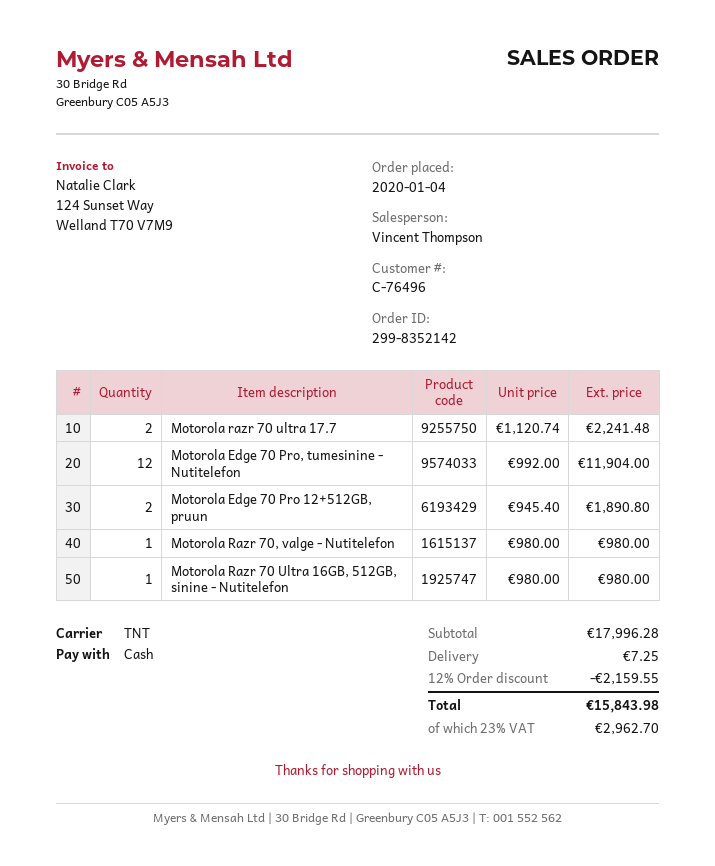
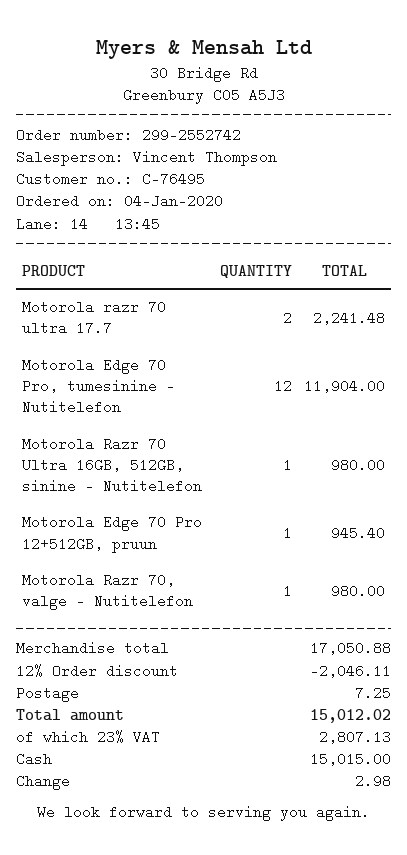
order number: 299-8352142 -> 299-2552742
customer number: C-76496 -> C-76495
Motorola Edge 70 Pro 12+512GB, pruun: 2 for 1890.80 -> 1 for 945.40
subtotal: 17996.28 -> 17050.88
discount: 12% = 2159.55 -> 12% = 2046.11
tax: 23% = 2962.70 -> 23% = 2807.13
total: 15843.98 -> 15012.02

